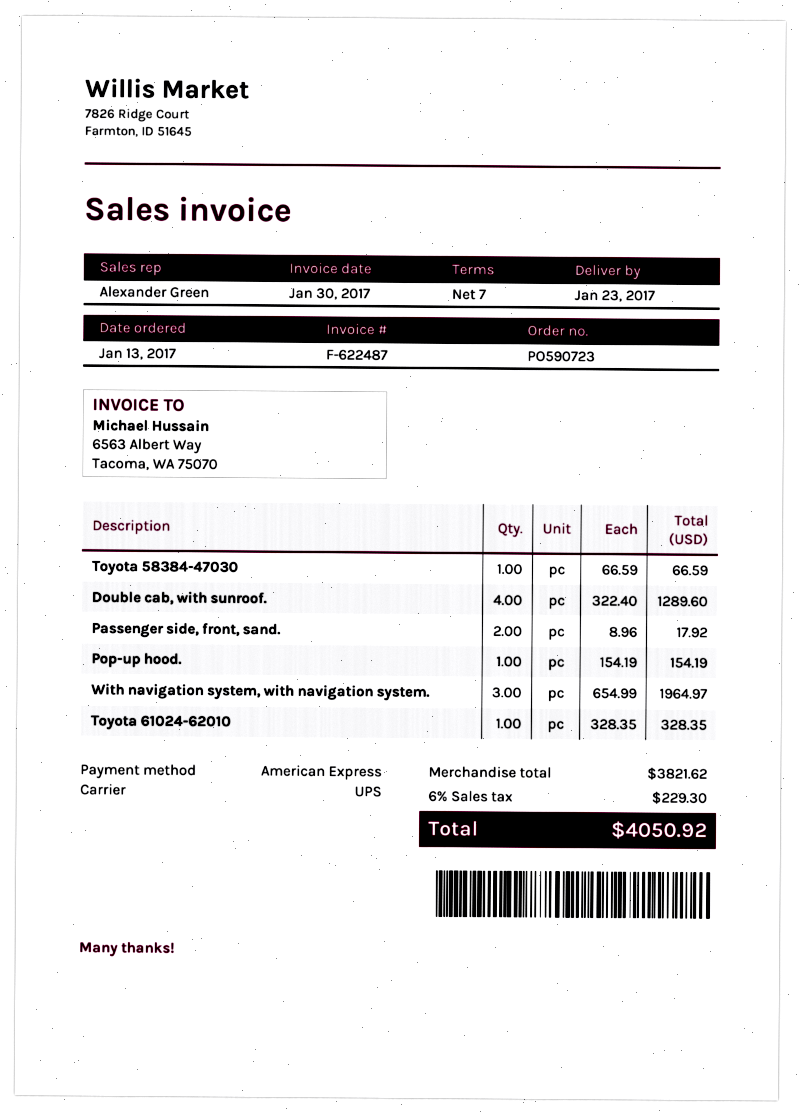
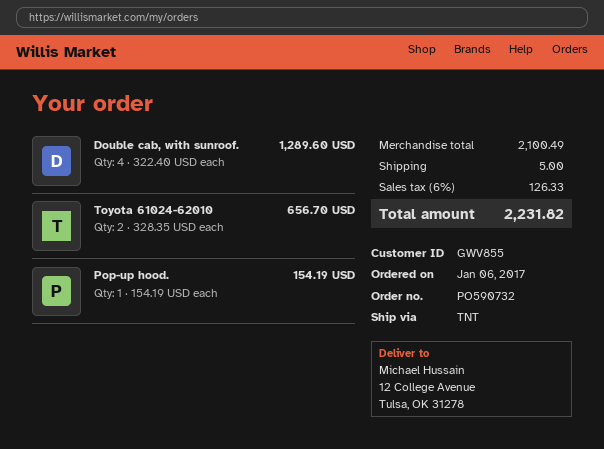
order number: PO590723 -> PO590732
order date: 2017-01-13 -> 2017-01-06
shipping method: UPS -> TNT
Toyota 58384-47030: 1 x 66.59 = 66.59 -> none
Passenger side, front, sand.: 2 x 8.96 = 17.92 -> none
With navigation system, with navigation system.: 3 x 654.99 = 1964.97 -> none
Toyota 61024-62010: 1 x 328.35 = 328.35 -> 2 x 328.35 = 656.70
subtotal: 3821.62 -> 2100.49
shipping: none -> 5.00
tax: 6% = 229.30 -> 6% = 126.33
total: 4050.92 -> 2231.82

